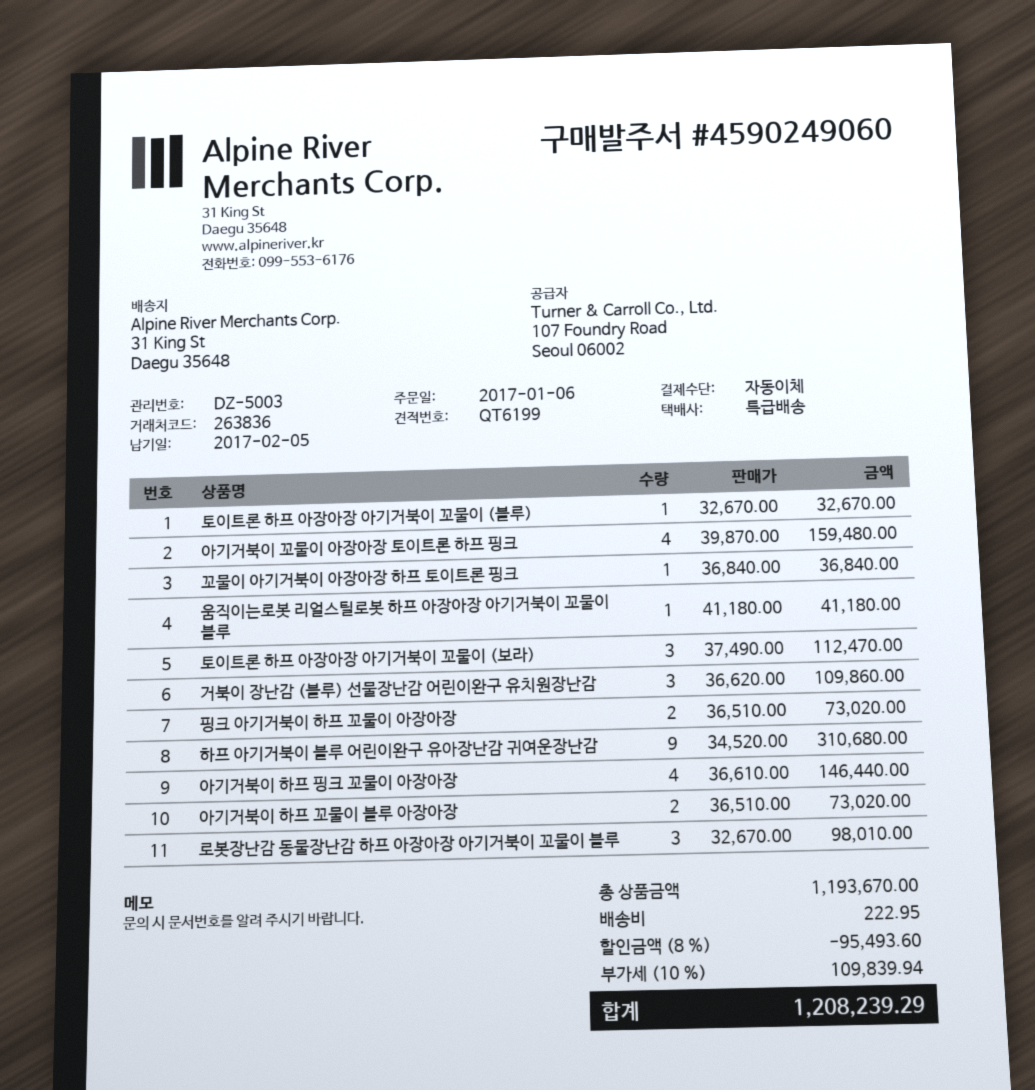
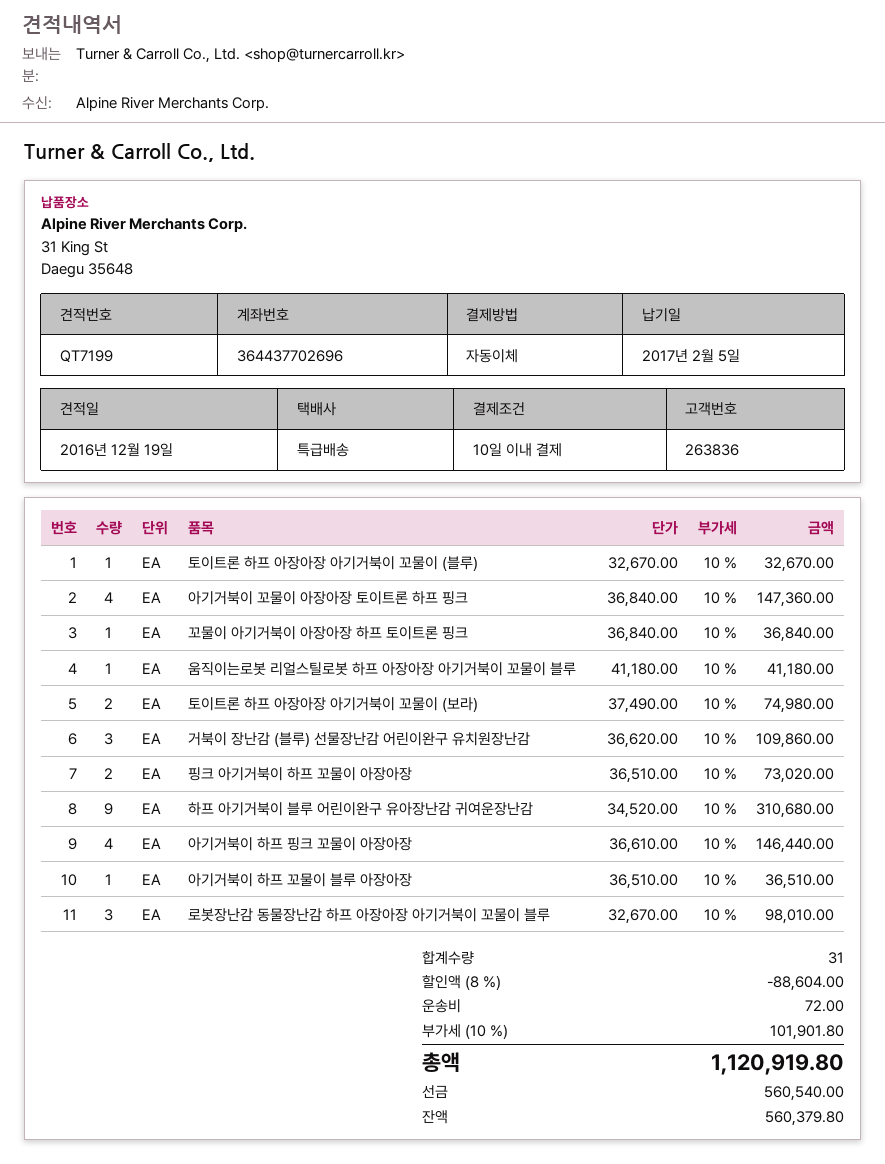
quote number: QT6199 -> QT7199
아기거북이 꼬물이 아장아장 토이트론 하프 핑크: 4 x 39870.00 = 159480.00 -> 4 x 36840.00 = 147360.00
토이트론 하프 아장아장 아기거북이 꼬물이 (보라): 3 x 37490.00 = 112470.00 -> 2 x 37490.00 = 74980.00
아기거북이 하프 꼬물이 블루 아장아장: 2 x 36510.00 = 73020.00 -> 1 x 36510.00 = 36510.00
discount: 8% = 95493.60 -> 8% = 88604.00
shipping: 222.95 -> 72.00
tax: 10% = 109839.94 -> 10% = 101901.80
total: 1208239.29 -> 1120919.80

